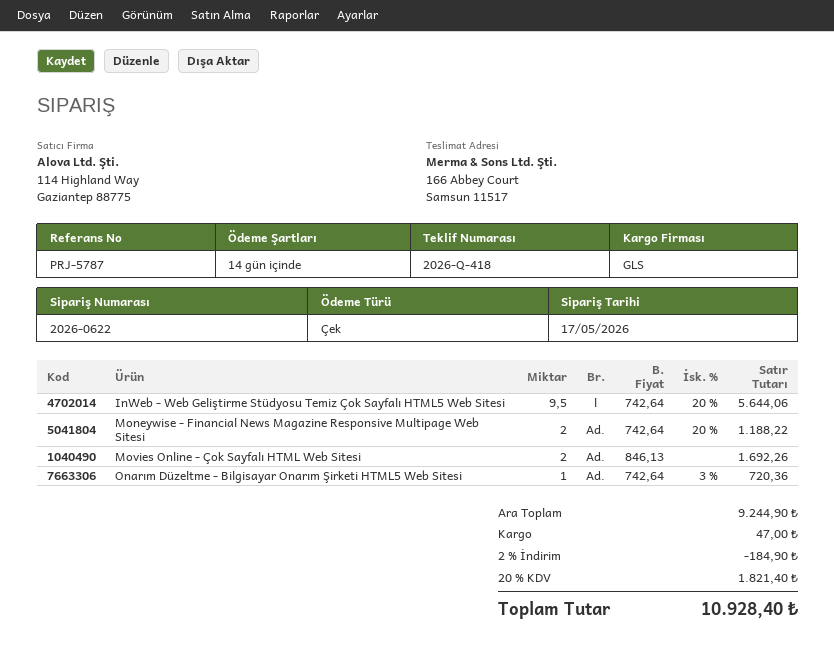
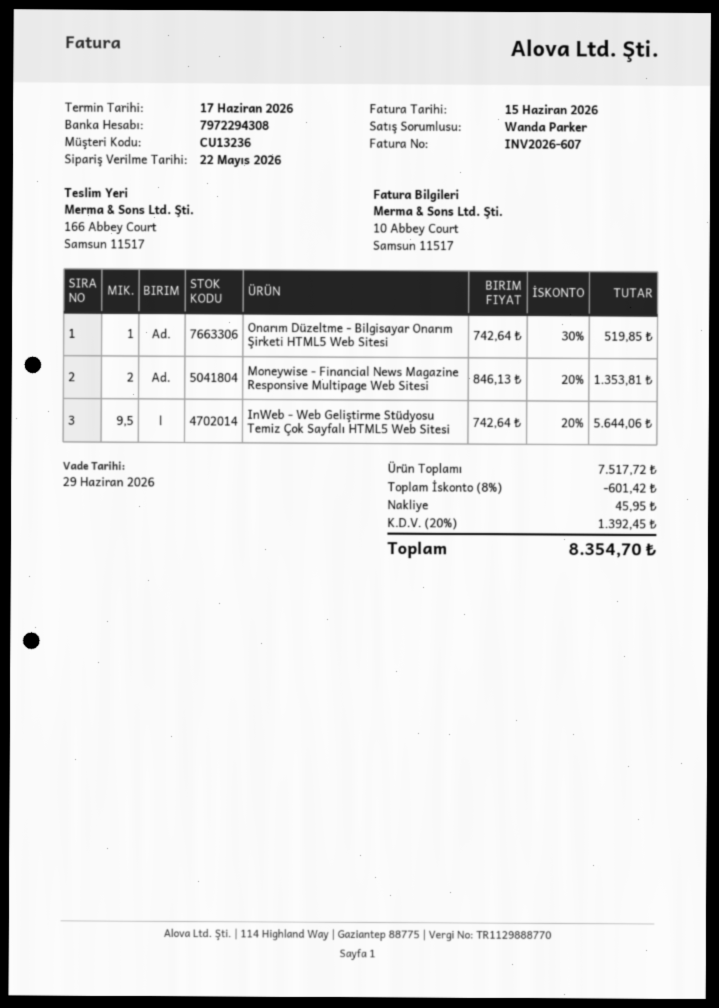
order date: 2026-05-17 -> 2026-05-22
Moneywise - Financial News Magazine Responsive Multipage Web Sitesi: 2 x 742.64 - 20% = 1188.22 -> 2 x 846.13 - 20% = 1353.81
Movies Online - Çok Sayfalı HTML Web Sitesi: 2 x 846.13 = 1692.26 -> none
Onarım Düzeltme - Bilgisayar Onarım Şirketi HTML5 Web Sitesi: 1 x 742.64 - 3% = 720.36 -> 1 x 742.64 - 30% = 519.85
subtotal: 9244.90 -> 7517.72
discount: 2% = 184.90 -> 8% = 601.42
shipping: 47.00 -> 45.95
tax: 20% = 1821.40 -> 20% = 1392.45
total: 10928.40 -> 8354.70

